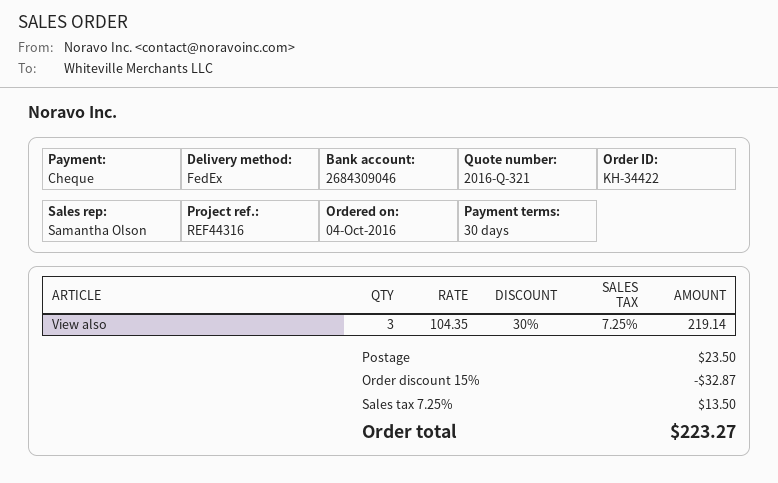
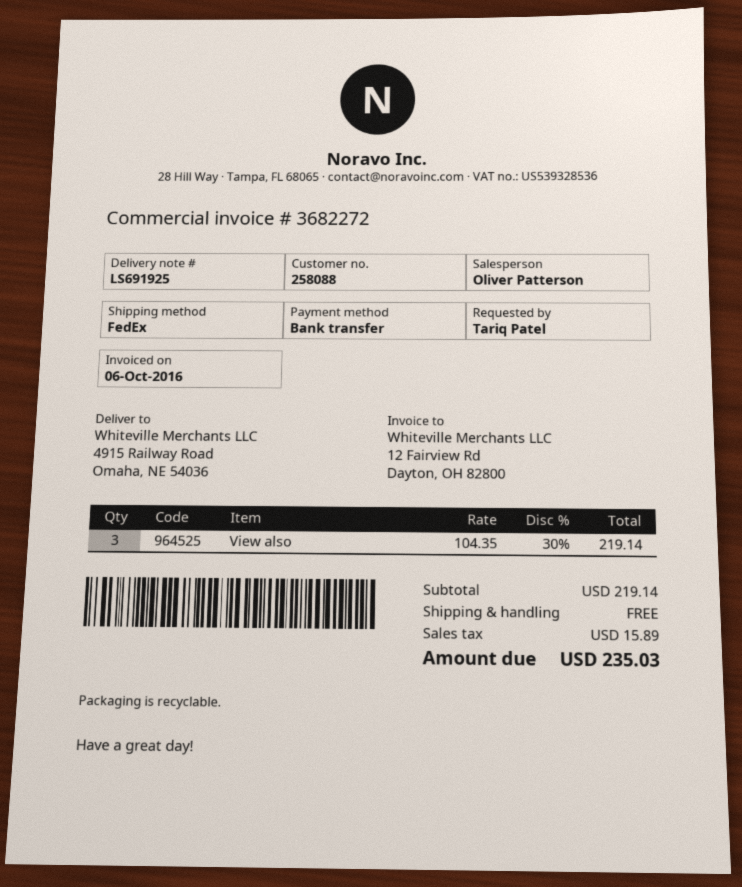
sales rep: Samantha Olson -> Oliver Patterson
payment method: cheque -> bank transfer
discount: 15% = 32.87 -> none
shipping: 23.50 -> 0.00
tax: 13.50 -> 15.89
total: 223.27 -> 235.03

